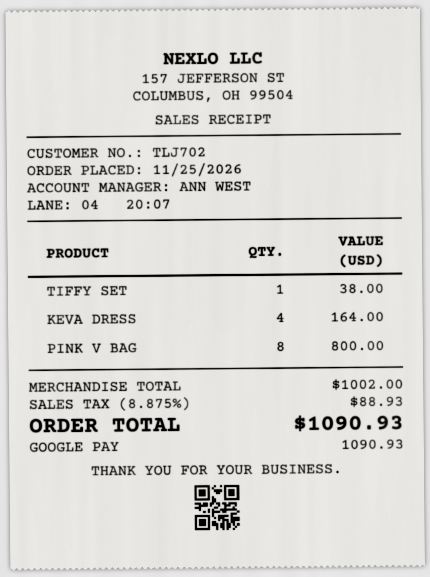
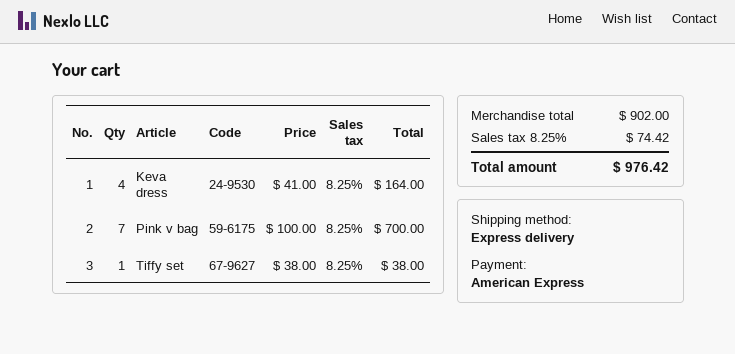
payment method: Google Pay -> American Express
PINK V BAG: 8 for 800.00 -> 7 for 700.00
subtotal: 1002.00 -> 902.00
tax: 8.875% = 88.93 -> 8.25% = 74.42
total: 1090.93 -> 976.42

